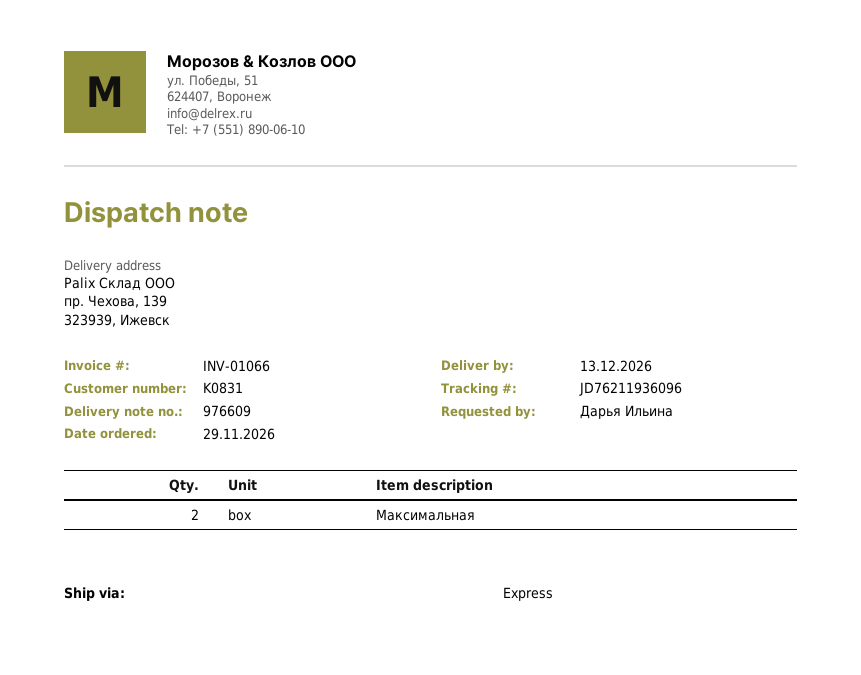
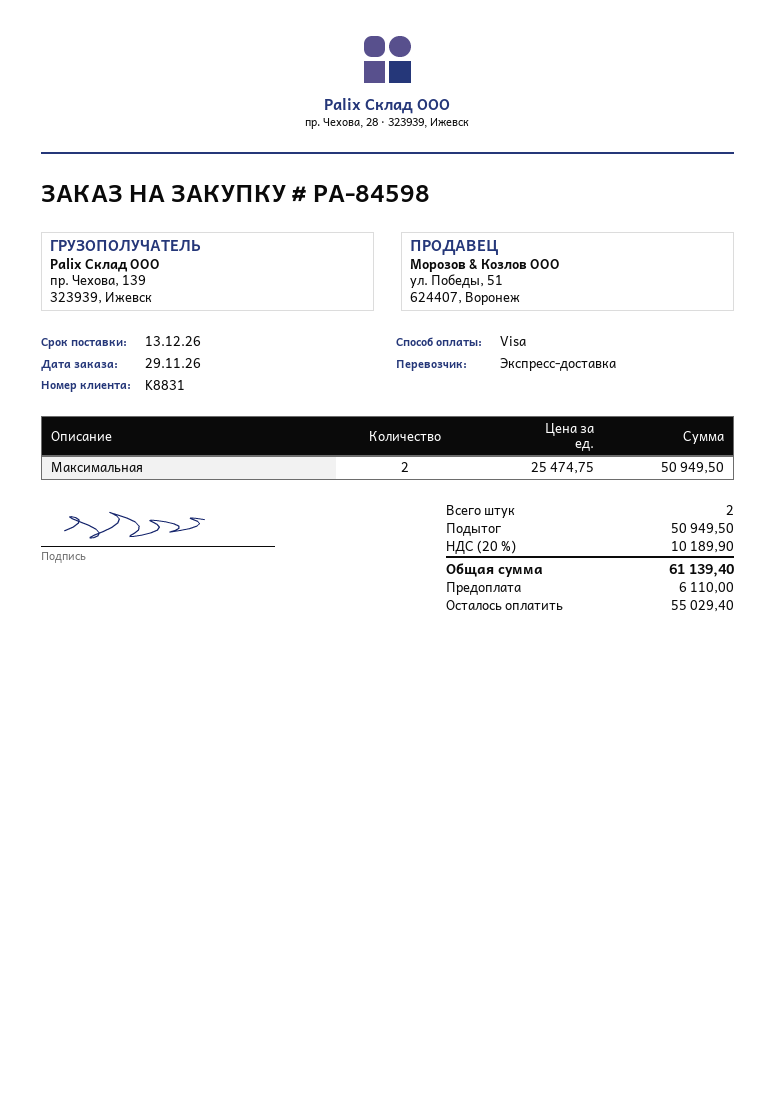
customer number: K0831 -> K8831

